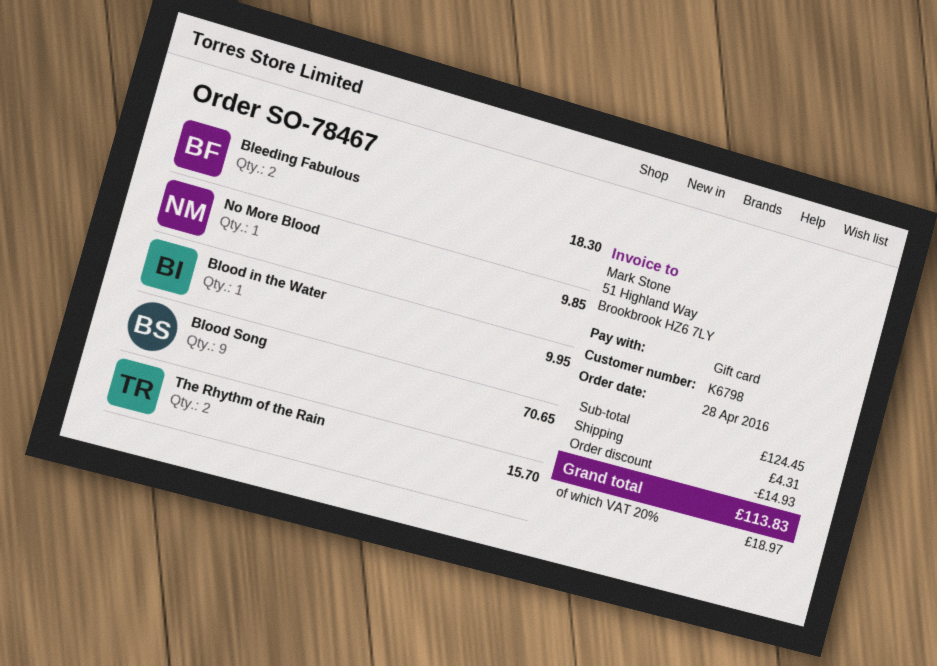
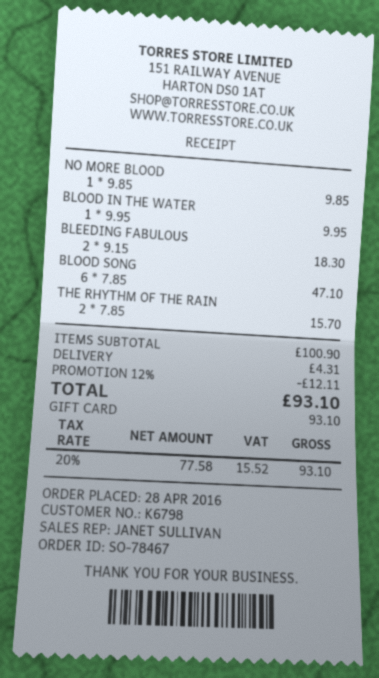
Blood Song: 9 for 70.65 -> 6 for 47.10
subtotal: 124.45 -> 100.90
discount: 14.93 -> 12.11
tax: 20% = 18.97 -> 20% = 15.52
total: 113.83 -> 93.10

